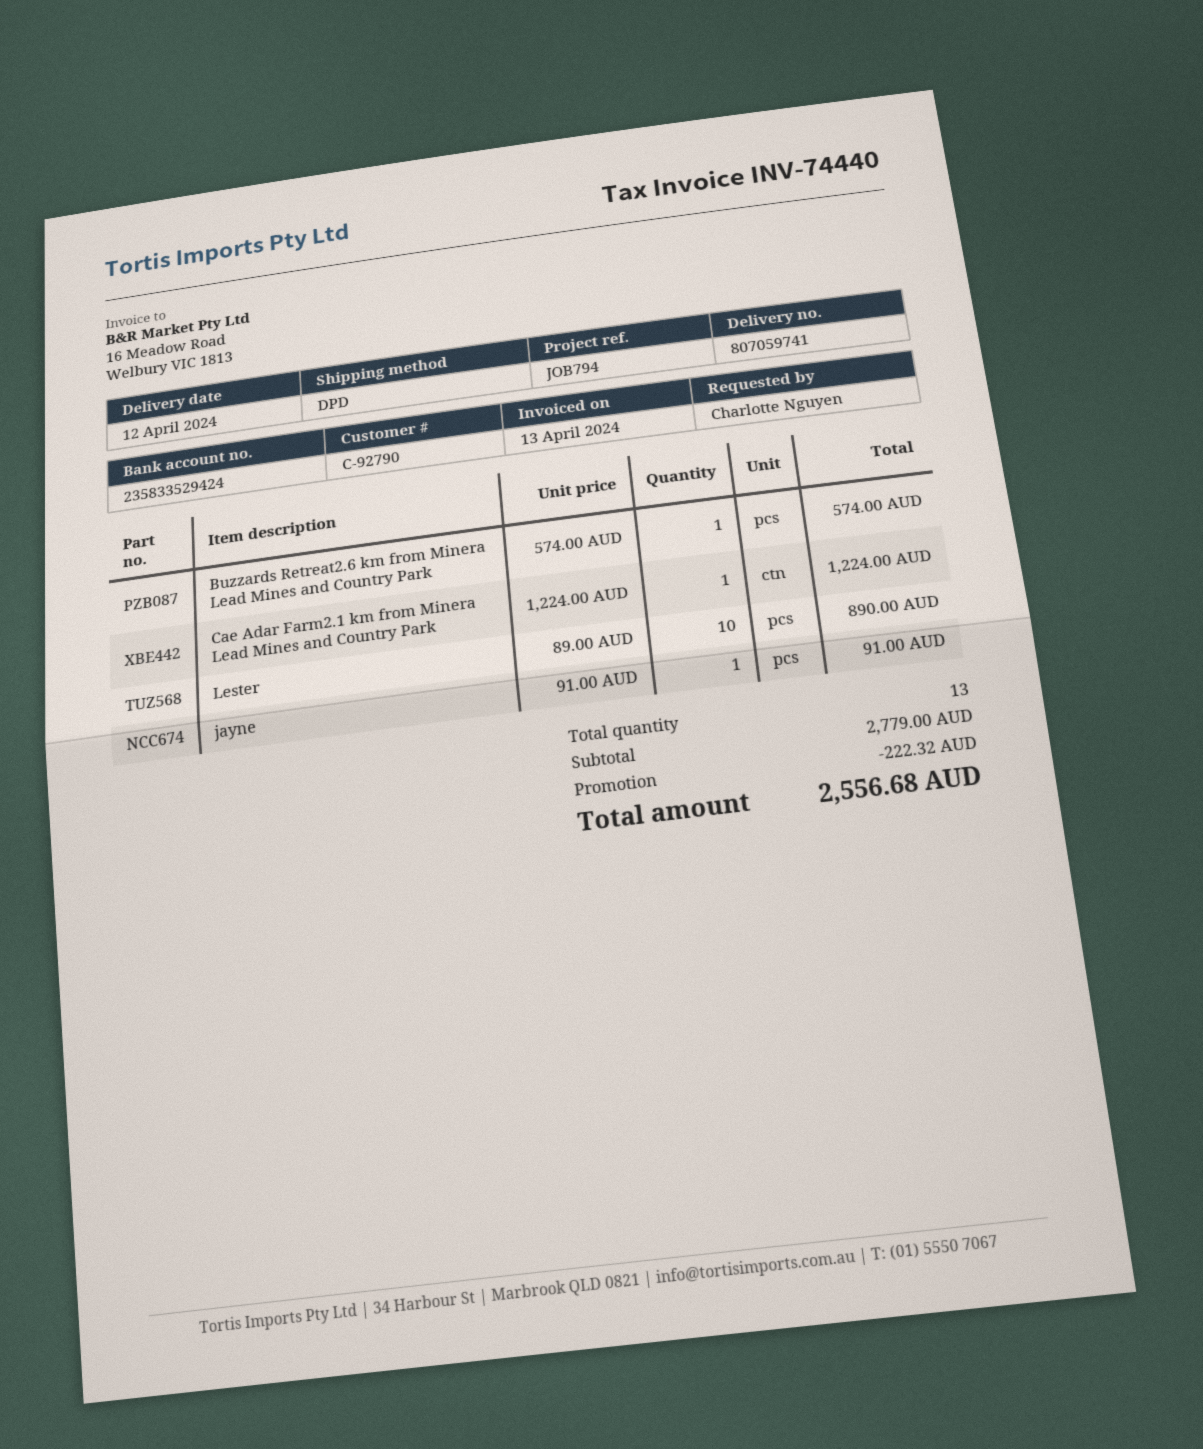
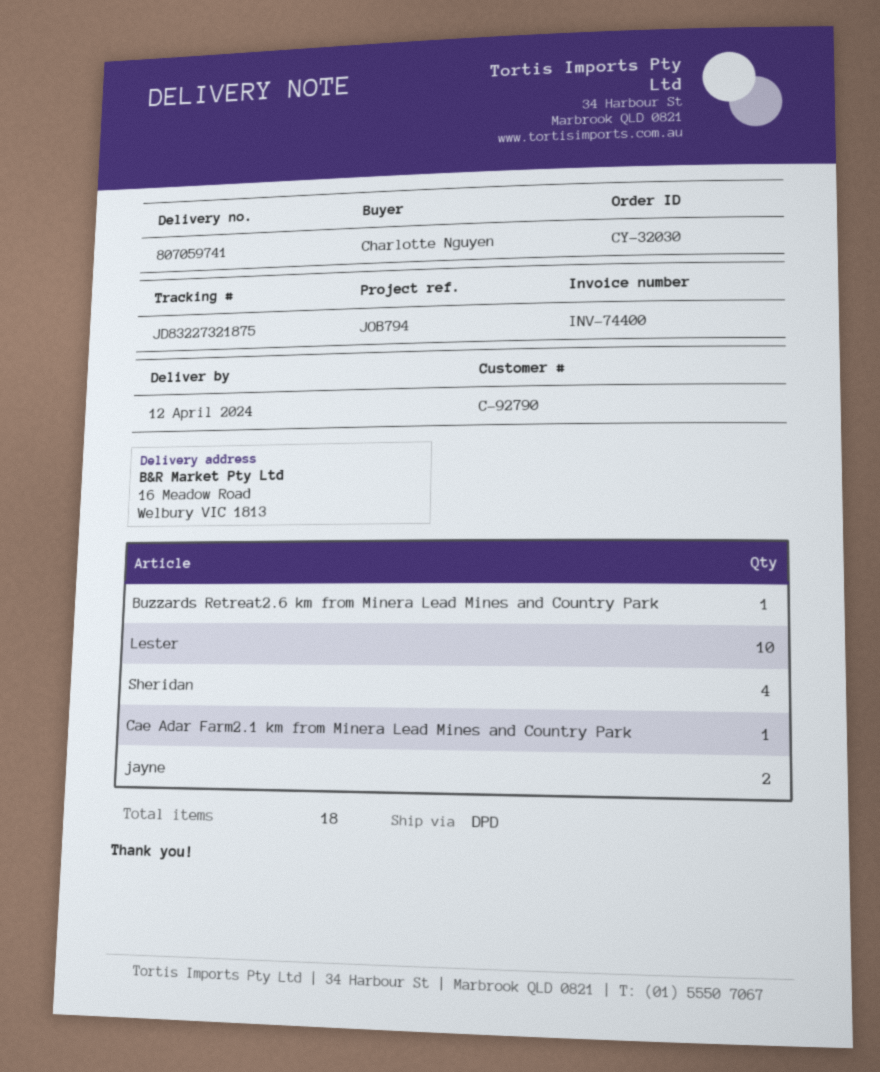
invoice number: INV-74440 -> INV-74400
jayne: 1 -> 2
Sheridan: none -> 4
total quantity: 13 -> 18

